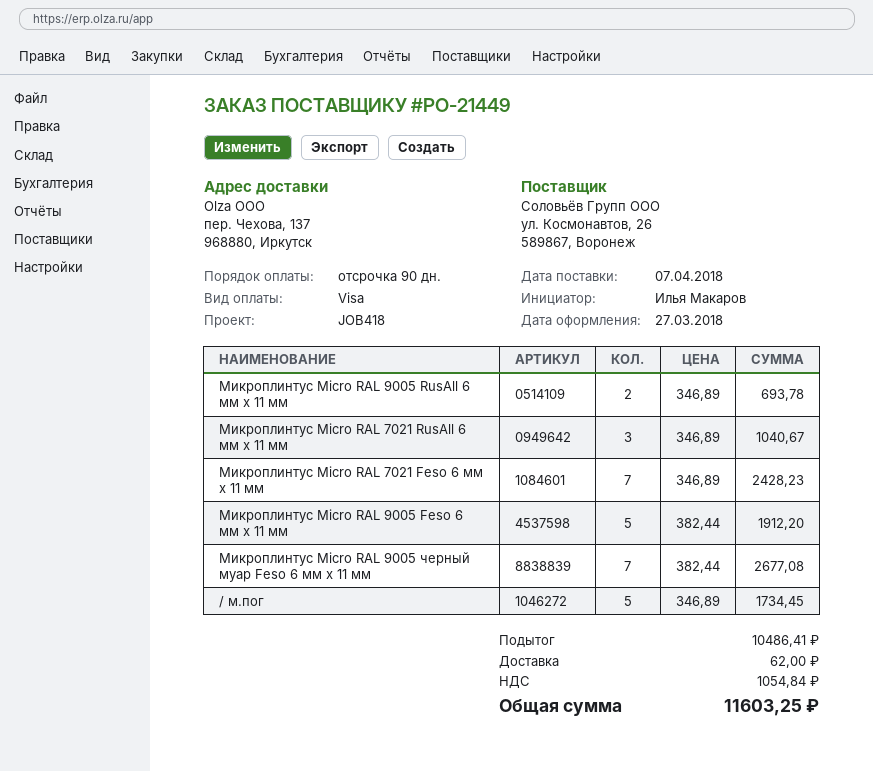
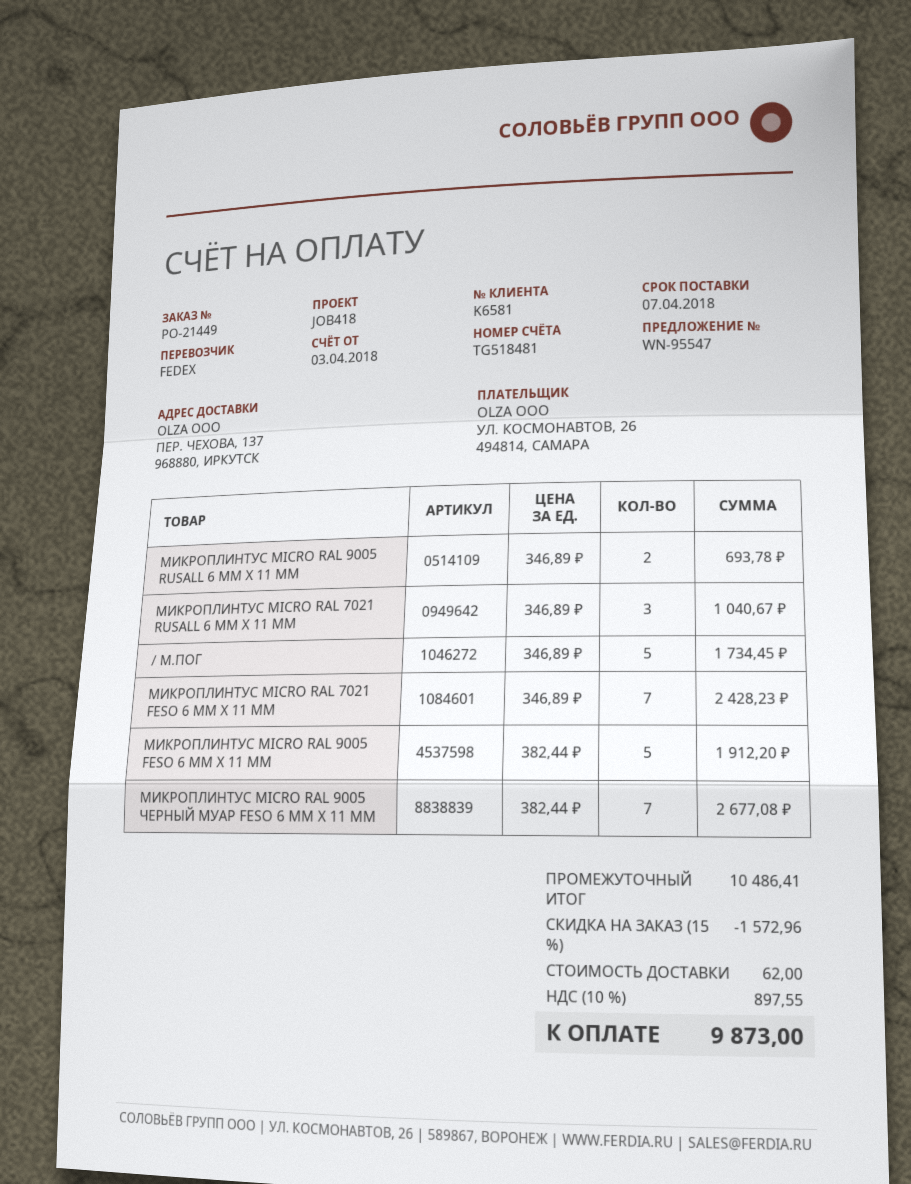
discount: none -> 15% = 1572.96
tax: 1054.84 -> 897.55
total: 11603.25 -> 9873.00

